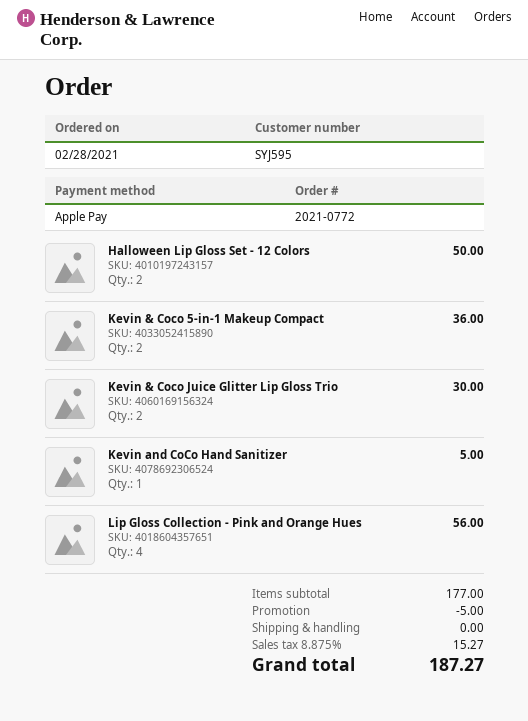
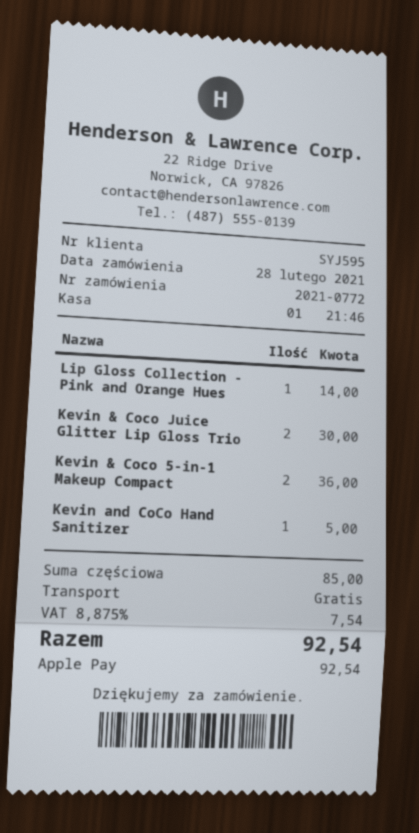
Halloween Lip Gloss Set - 12 Colors: 2 for 50.00 -> none
Lip Gloss Collection - Pink and Orange Hues: 4 for 56.00 -> 1 for 14.00
subtotal: 177.00 -> 85.00
discount: 5.00 -> none
tax: 8.875% = 15.27 -> 8.875% = 7.54
total: 187.27 -> 92.54

